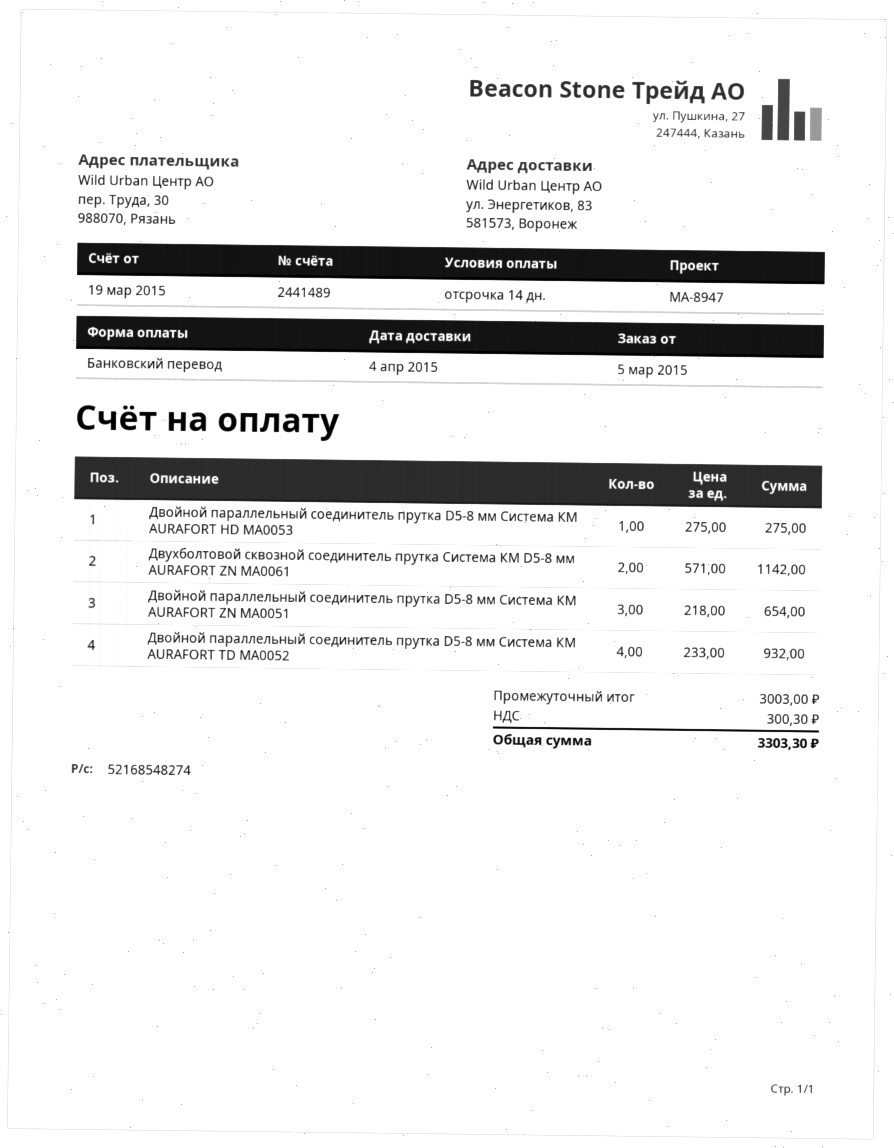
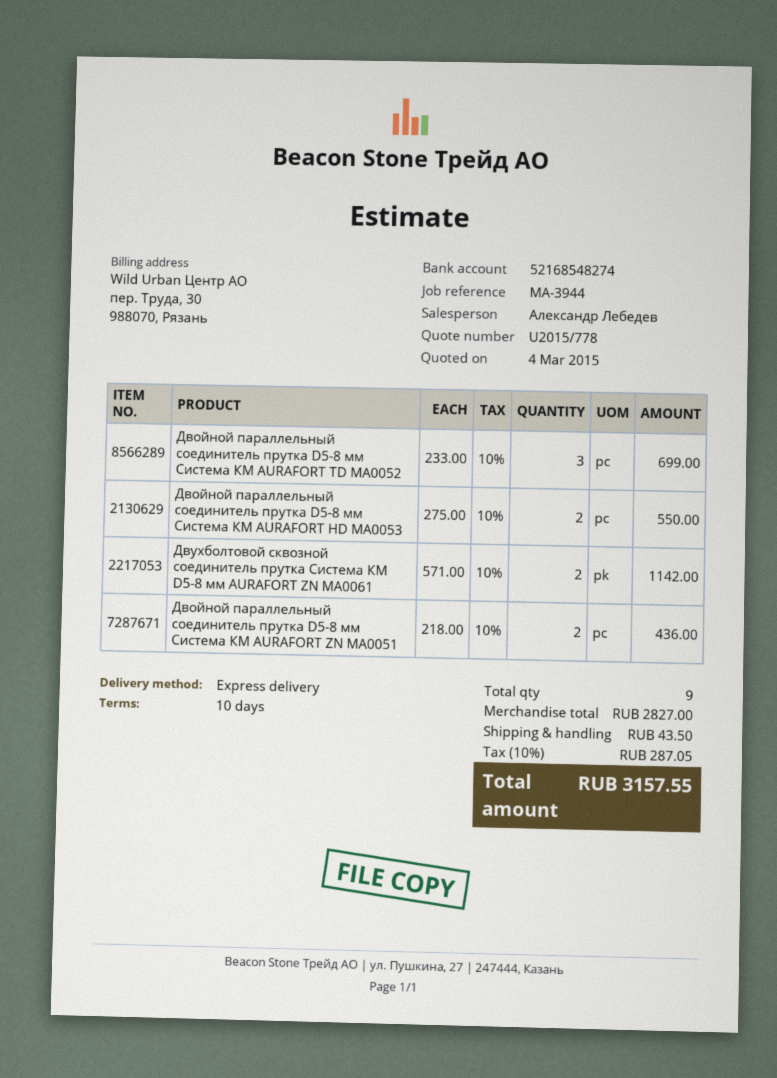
payment terms: 14 days -> 10 days
reference: MA-8947 -> MA-3944
Двойной параллельный соединитель прутка D5-8 мм Система КМ AURAFORT HD MA0053: 1 x 275.00 = 275.00 -> 2 x 275.00 = 550.00
Двойной параллельный соединитель прутка D5-8 мм Система КМ AURAFORT ZN MA0051: 3 x 218.00 = 654.00 -> 2 x 218.00 = 436.00
Двойной параллельный соединитель прутка D5-8 мм Система КМ AURAFORT TD MA0052: 4 x 233.00 = 932.00 -> 3 x 233.00 = 699.00
subtotal: 3003.00 -> 2827.00
shipping: none -> 43.50
tax: 300.30 -> 287.05
total: 3303.30 -> 3157.55

